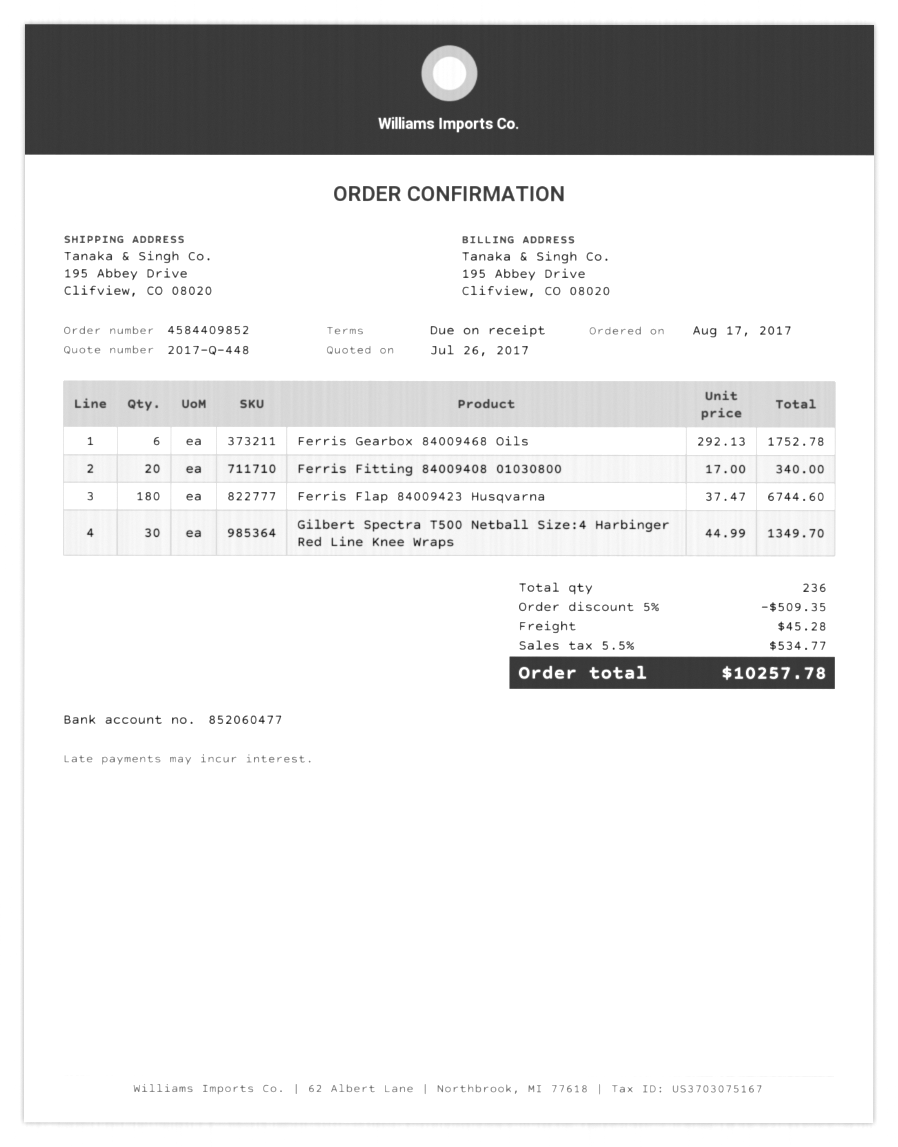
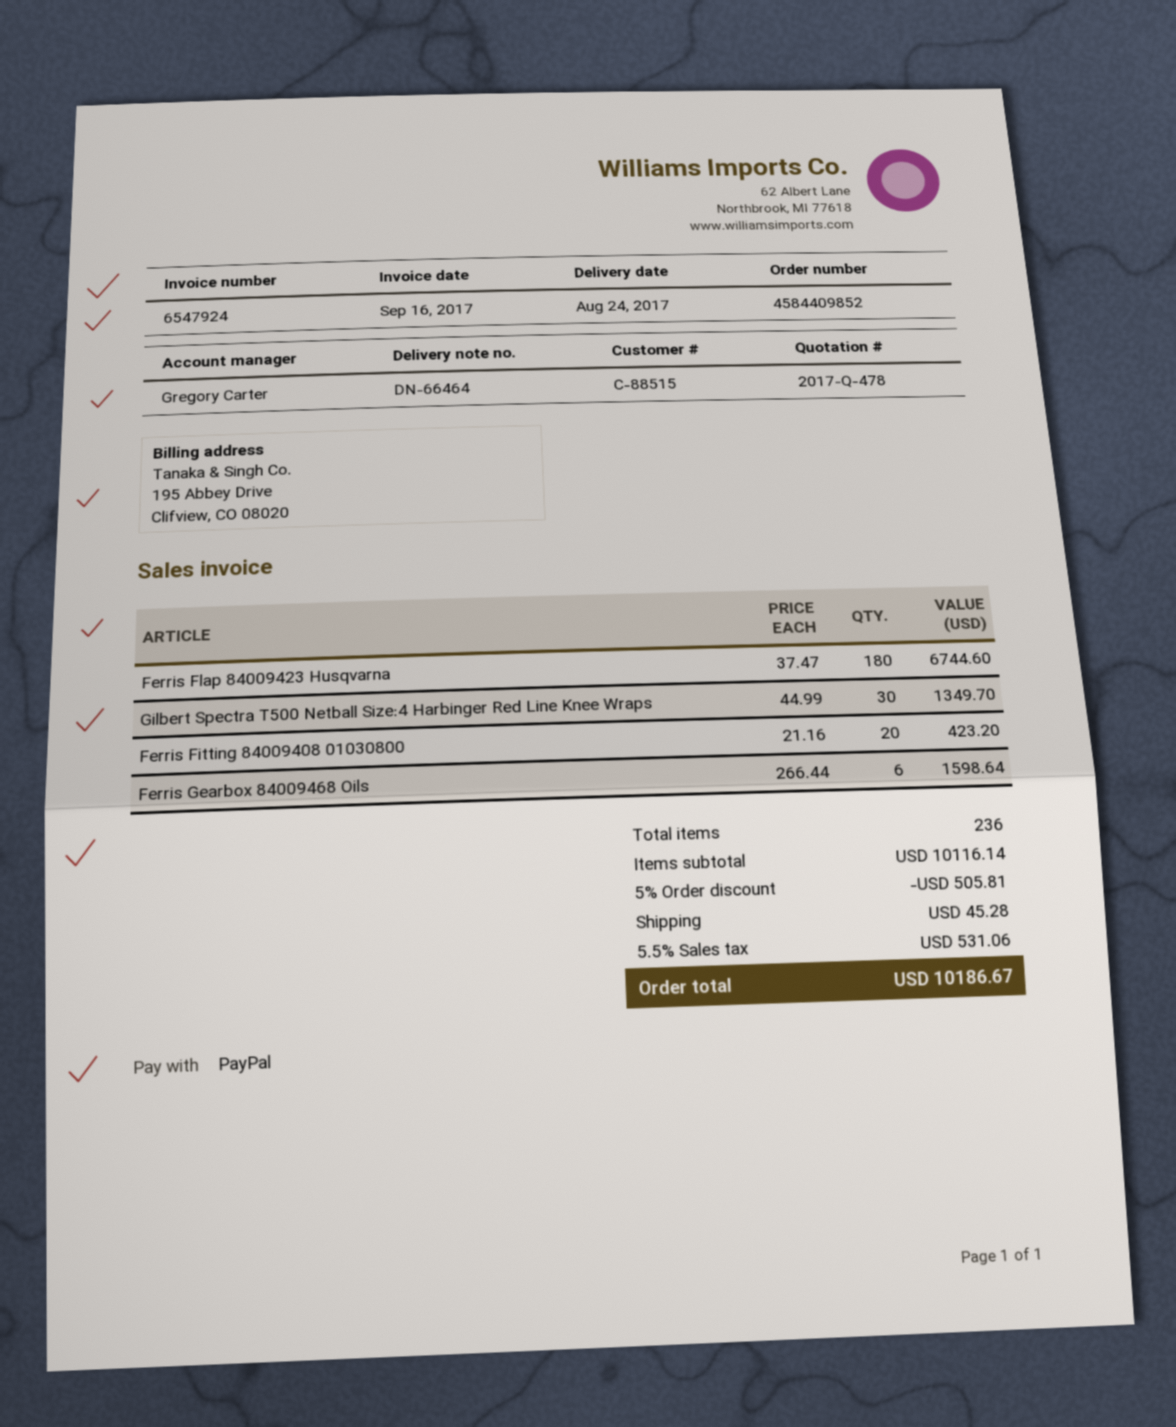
quote number: 2017-Q-448 -> 2017-Q-478
Ferris Gearbox 84009468 Oils: 6 x 292.13 = 1752.78 -> 6 x 266.44 = 1598.64
Ferris Fitting 84009408 01030800: 20 x 17.00 = 340.00 -> 20 x 21.16 = 423.20
discount: 5% = 509.35 -> 5% = 505.81
tax: 5.5% = 534.77 -> 5.5% = 531.06
total: 10257.78 -> 10186.67

